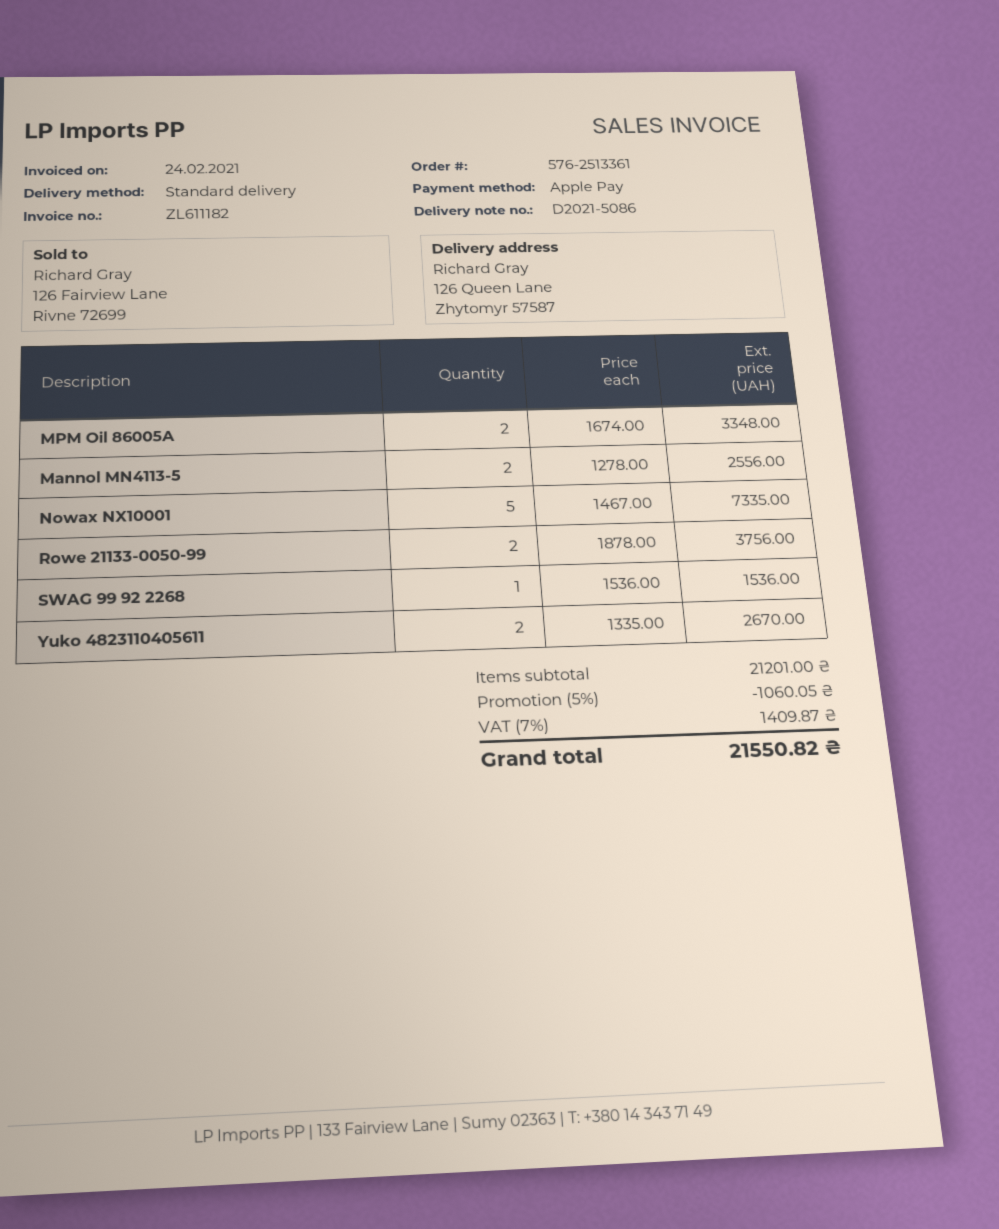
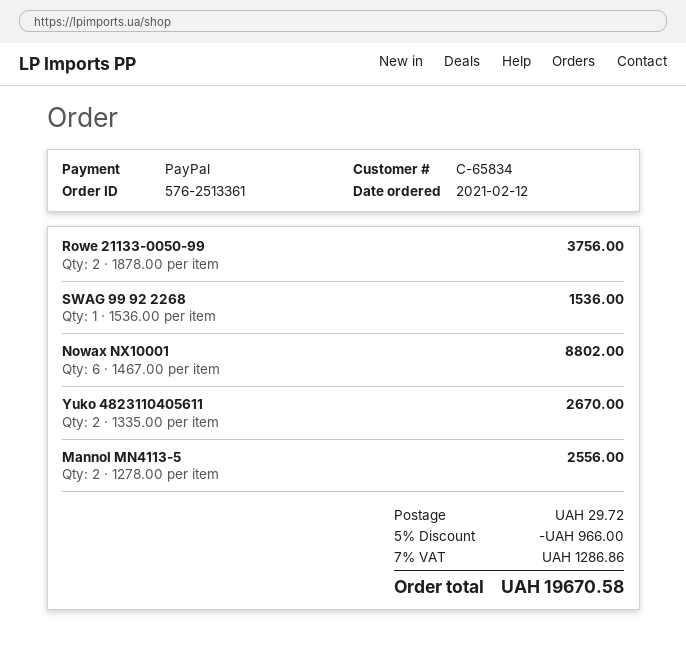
payment method: Apple Pay -> PayPal
MPM Oil 86005A: 2 x 1674.00 = 3348.00 -> none
Nowax NX10001: 5 x 1467.00 = 7335.00 -> 6 x 1467.00 = 8802.00
discount: 5% = 1060.05 -> 5% = 966.00
shipping: none -> 29.72
tax: 7% = 1409.87 -> 7% = 1286.86
total: 21550.82 -> 19670.58

